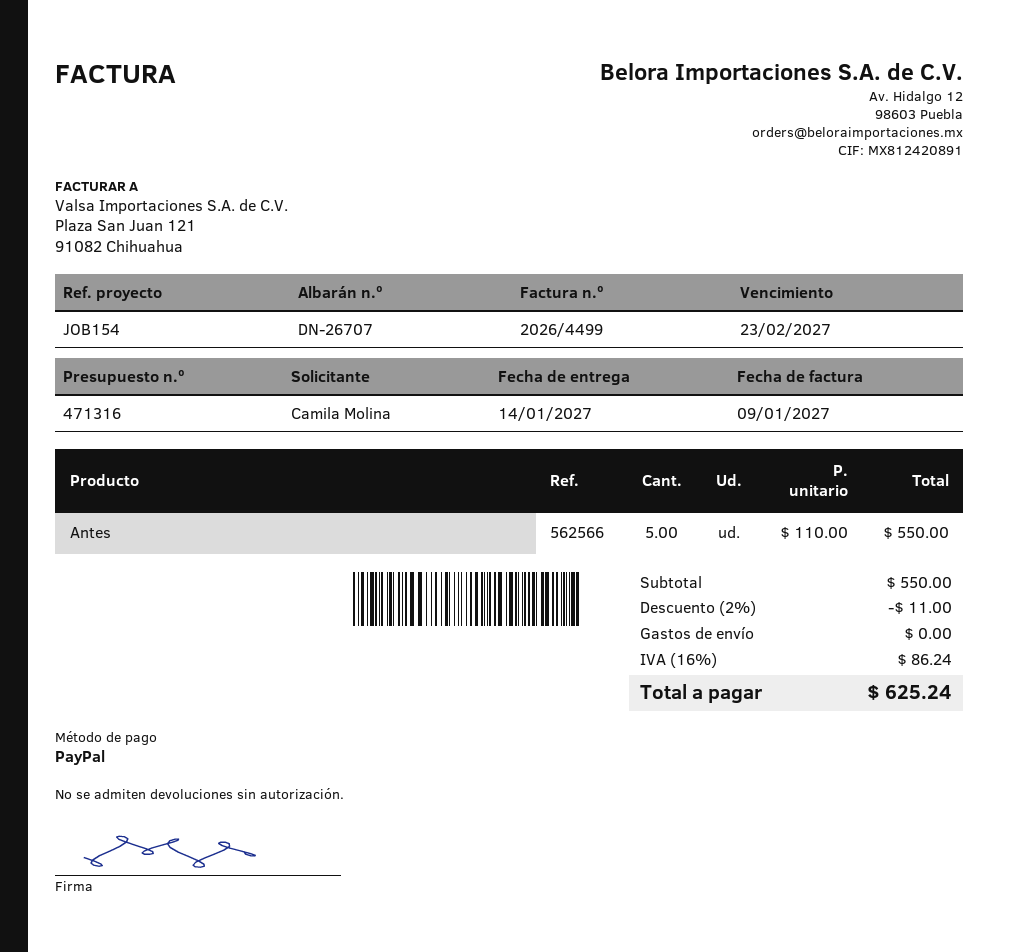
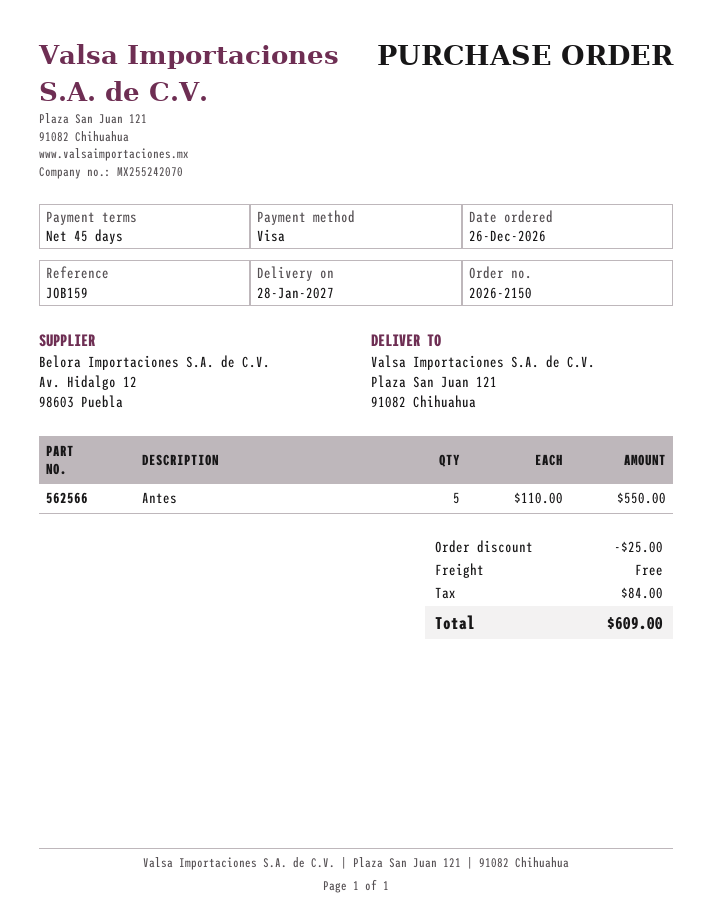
delivery date: 2027-01-14 -> 2027-01-28
reference: JOB154 -> JOB159
payment method: PayPal -> Visa
discount: 11.00 -> 25.00
tax: 86.24 -> 84.00
total: 625.24 -> 609.00

